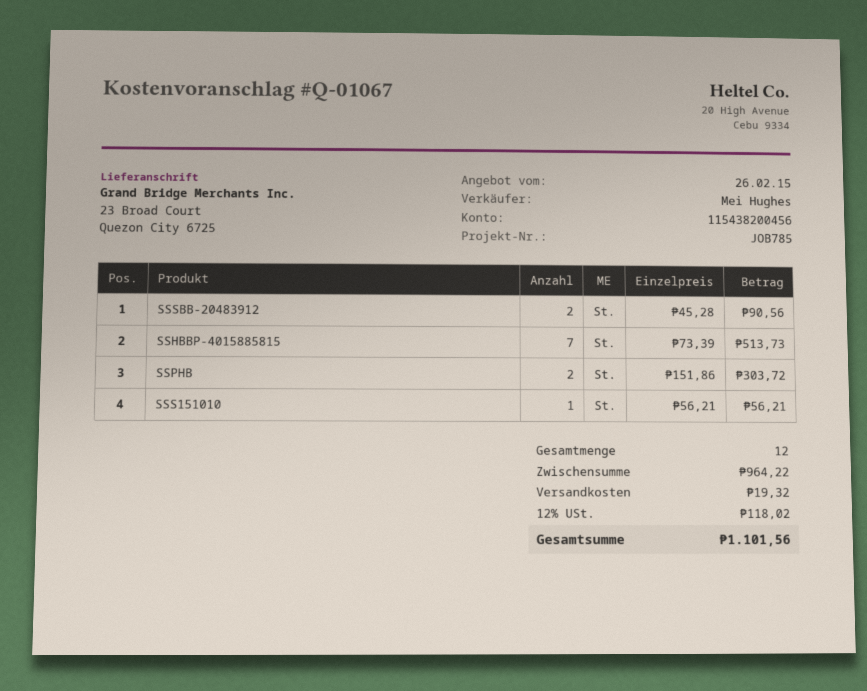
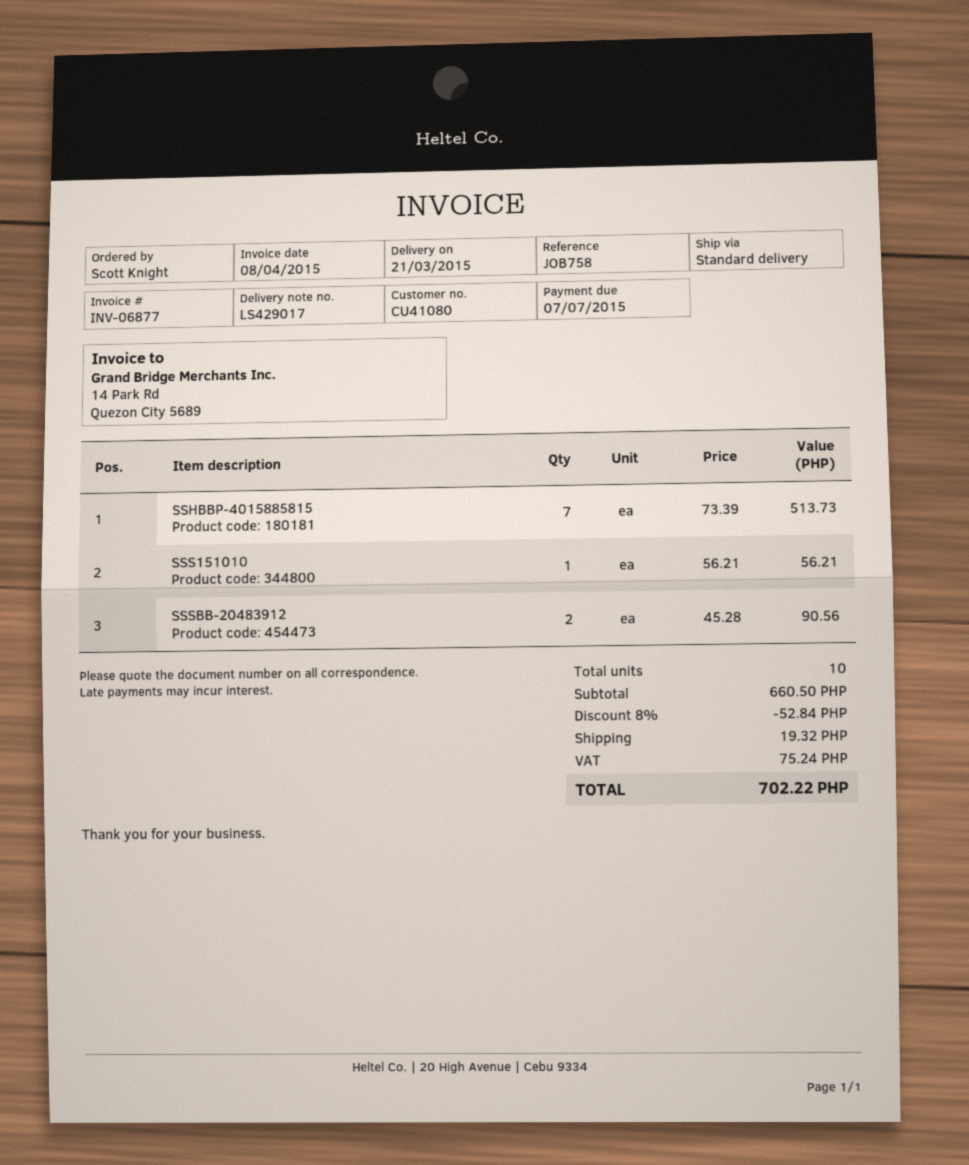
reference: JOB785 -> JOB758
SSPHB: 2 x 151.86 = 303.72 -> none
total quantity: 12 -> 10
subtotal: 964.22 -> 660.50
discount: none -> 8% = 52.84
tax: 118.02 -> 75.24
total: 1101.56 -> 702.22

